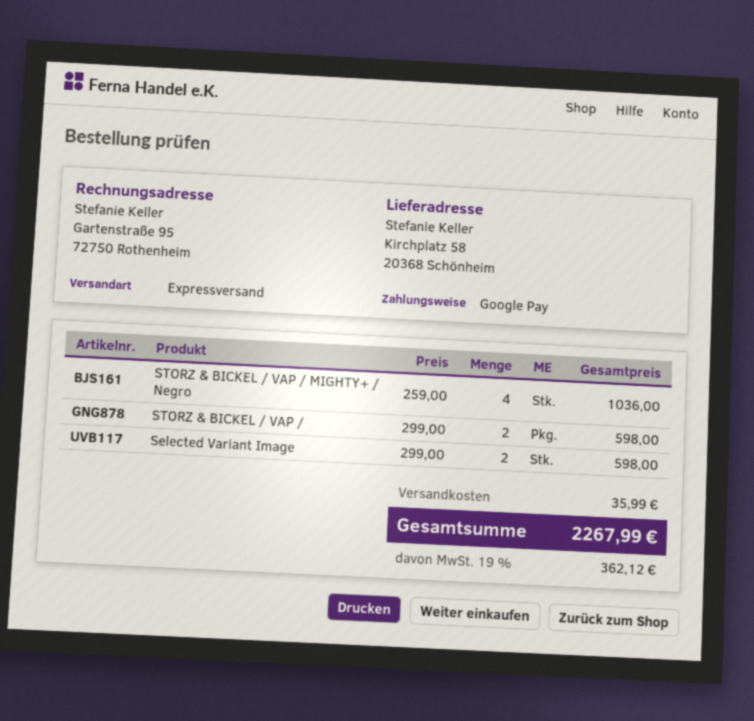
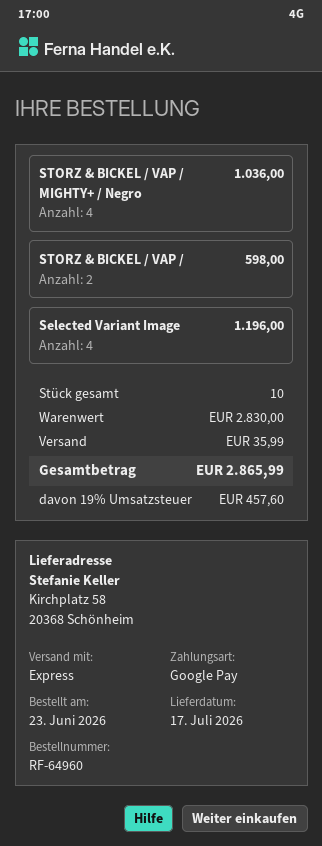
Selected Variant Image: 2 for 598.00 -> 4 for 1196.00
tax: 19% = 362.12 -> 19% = 457.60
total: 2267.99 -> 2865.99

